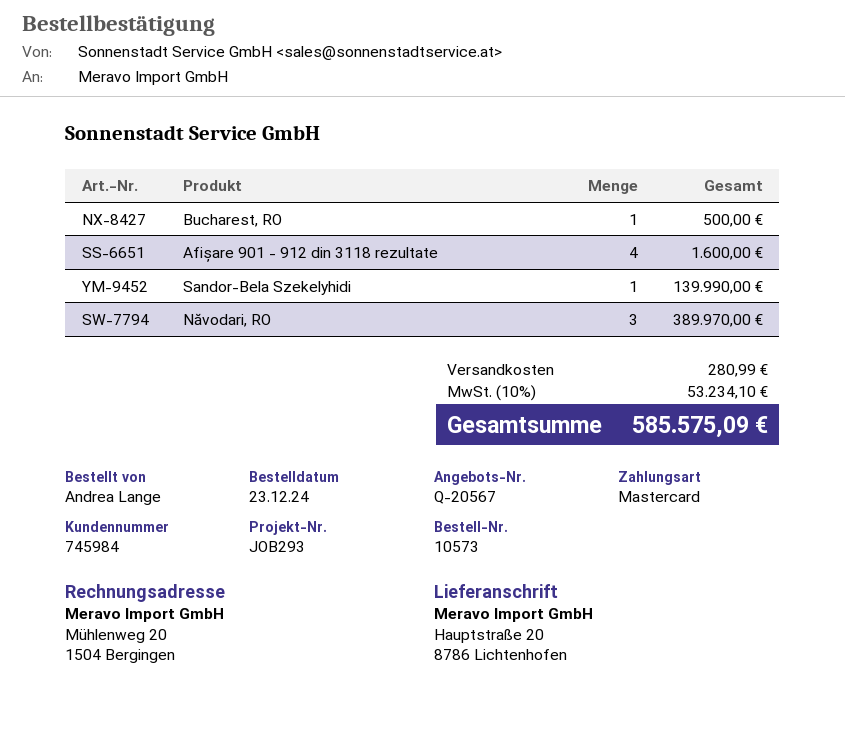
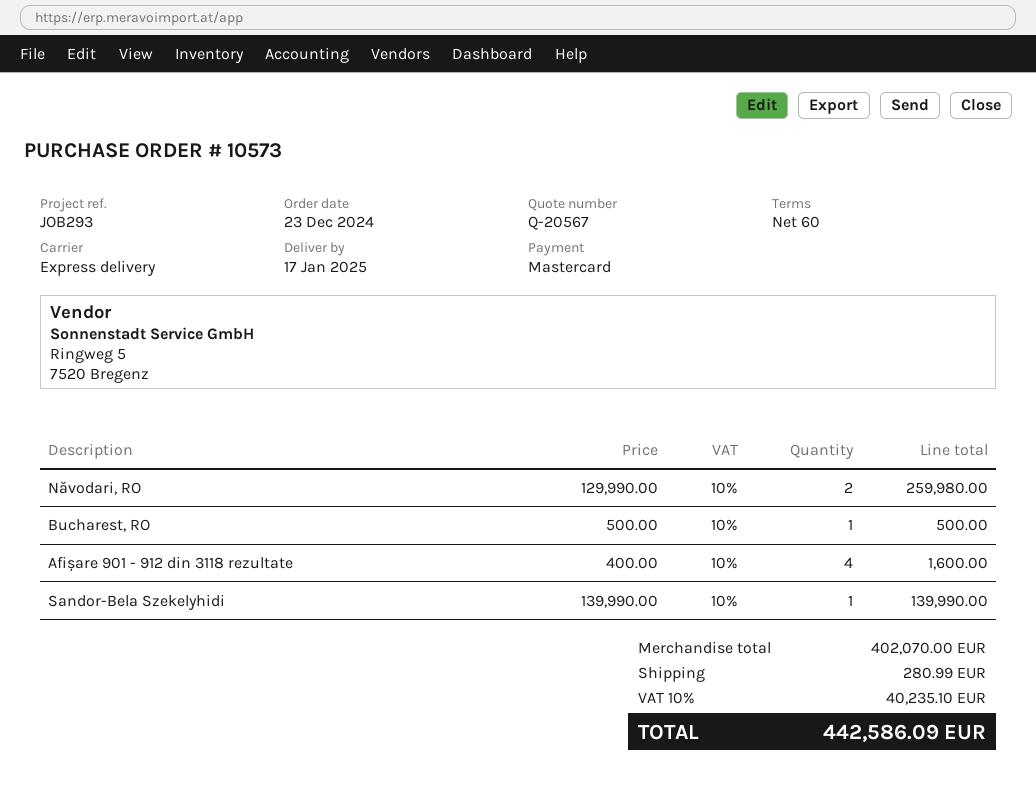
Năvodari, RO: 3 for 389970.00 -> 2 for 259980.00
tax: 10% = 53234.10 -> 10% = 40235.10
total: 585575.09 -> 442586.09

